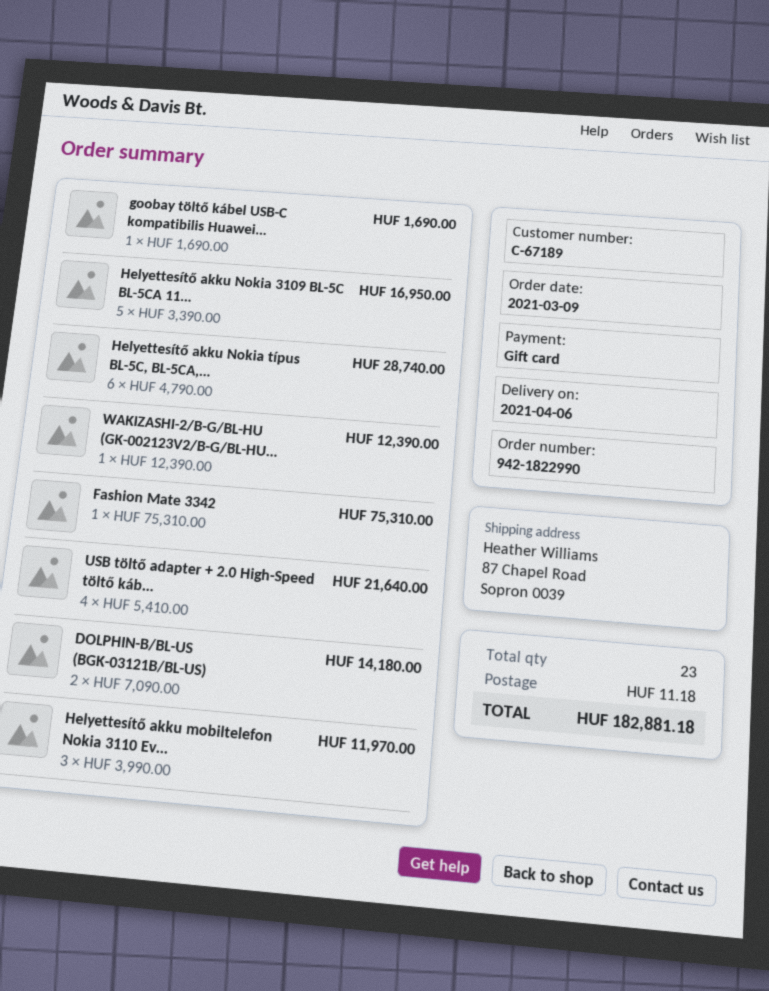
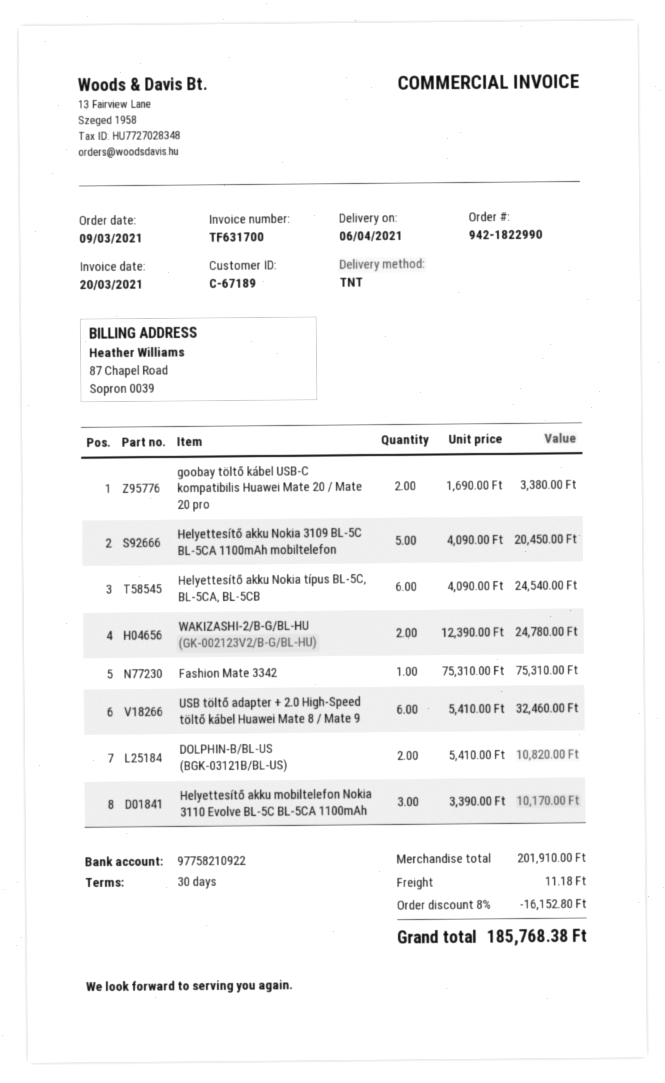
goobay töltő kábel USB-C kompatibilis Huawei...: 1 x 1690.00 = 1690.00 -> 2 x 1690.00 = 3380.00
Helyettesítő akku Nokia 3109 BL-5C BL-5CA 11...: 5 x 3390.00 = 16950.00 -> 5 x 4090.00 = 20450.00
Helyettesítő akku Nokia típus BL-5C, BL-5CA,...: 6 x 4790.00 = 28740.00 -> 6 x 4090.00 = 24540.00
WAKIZASHI-2/B-G/BL-HU (GK-002123V2/B-G/BL-HU...: 1 x 12390.00 = 12390.00 -> 2 x 12390.00 = 24780.00
USB töltő adapter + 2.0 High-Speed töltő káb...: 4 x 5410.00 = 21640.00 -> 6 x 5410.00 = 32460.00
DOLPHIN-B/BL-US (BGK-03121B/BL-US): 2 x 7090.00 = 14180.00 -> 2 x 5410.00 = 10820.00
Helyettesítő akku mobiltelefon Nokia 3110 Ev...: 3 x 3990.00 = 11970.00 -> 3 x 3390.00 = 10170.00
discount: none -> 8% = 16152.80
total: 182881.18 -> 185768.38

